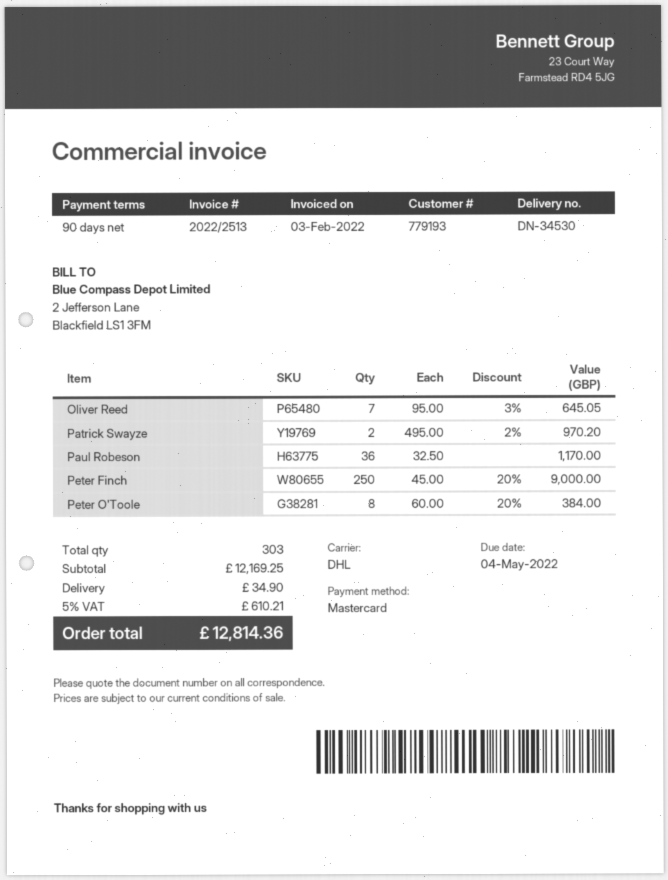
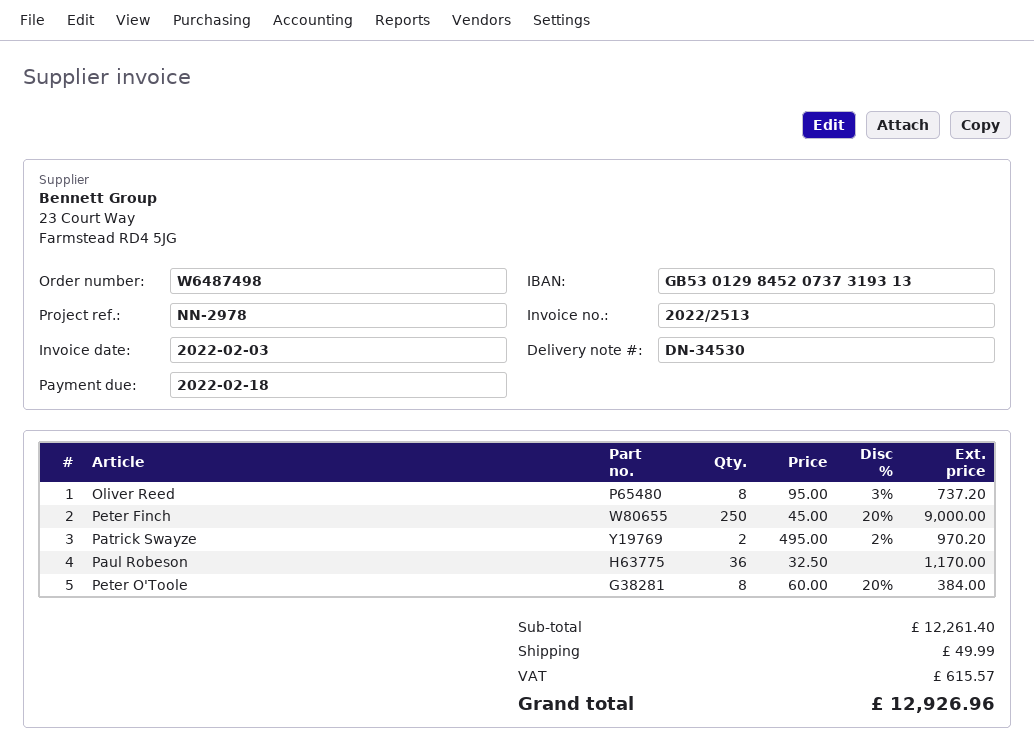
due date: 2022-05-04 -> 2022-02-18
Oliver Reed: 7 x 95.00 - 3% = 645.05 -> 8 x 95.00 - 3% = 737.20
subtotal: 12169.25 -> 12261.40
shipping: 34.90 -> 49.99
tax: 610.21 -> 615.57
total: 12814.36 -> 12926.96

